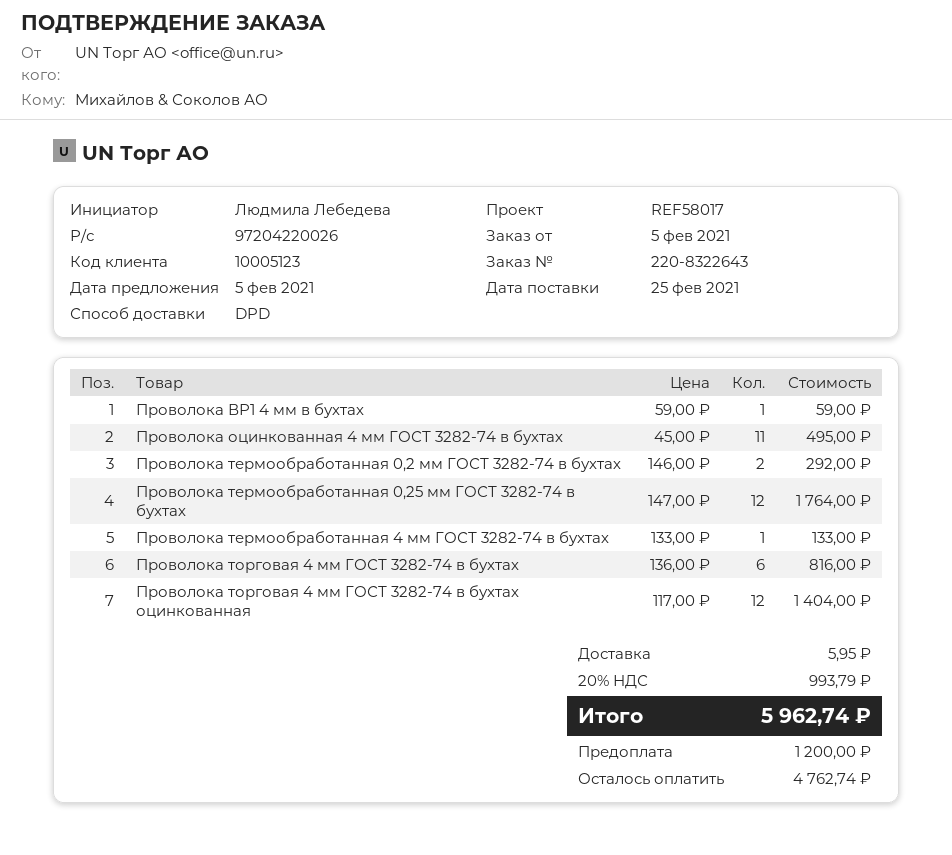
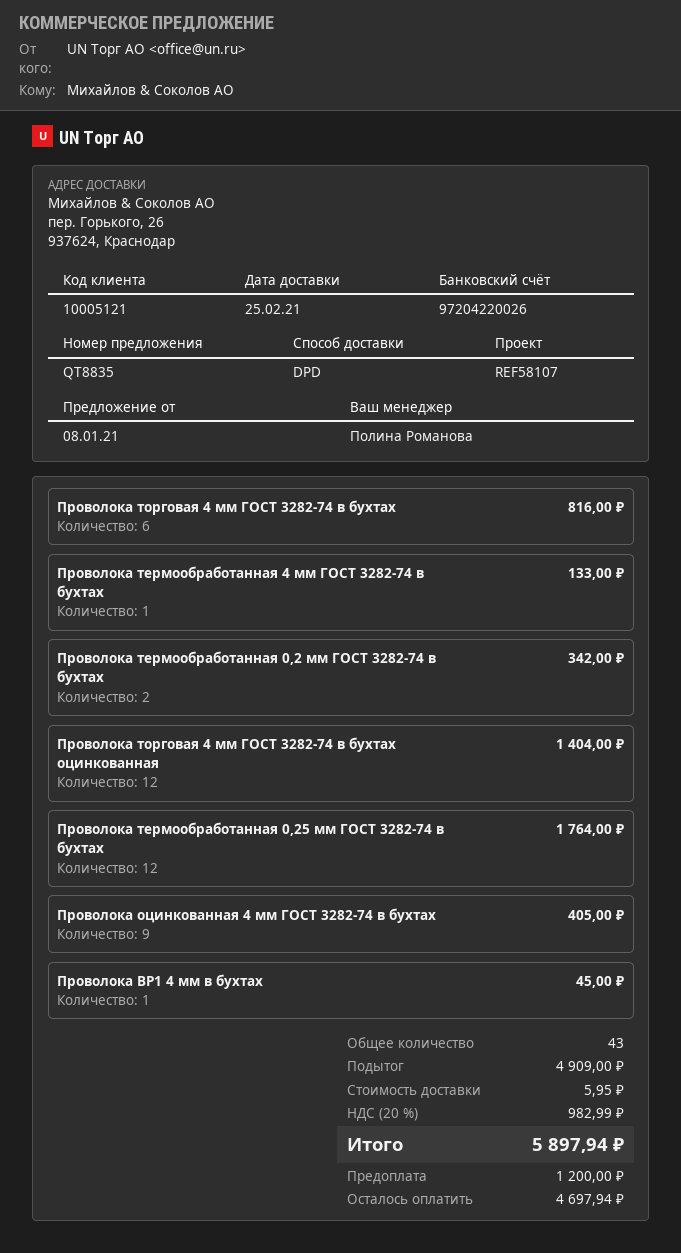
quote date: 2021-02-05 -> 2021-01-08
customer number: 10005123 -> 10005121
reference: REF58017 -> REF58107
Проволока ВР1 4 мм в бухтах: 1 for 59.00 -> 1 for 45.00
Проволока оцинкованная 4 мм ГОСТ 3282-74 в бухтах: 11 for 495.00 -> 9 for 405.00
Проволока термообработанная 0,2 мм ГОСТ 3282-74 в бухтах: 2 for 292.00 -> 2 for 342.00
tax: 20% = 993.79 -> 20% = 982.99
total: 5962.74 -> 5897.94
balance: 4762.74 -> 4697.94

